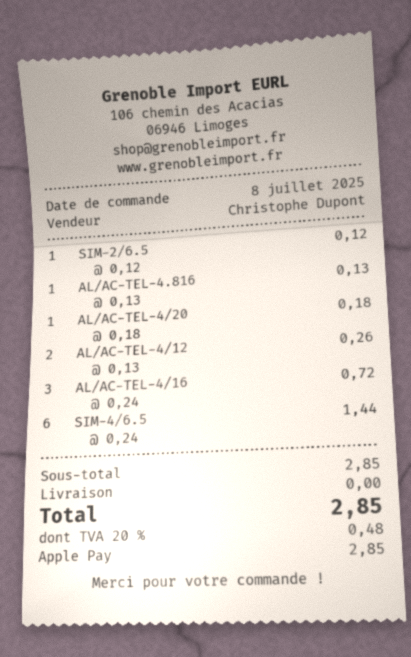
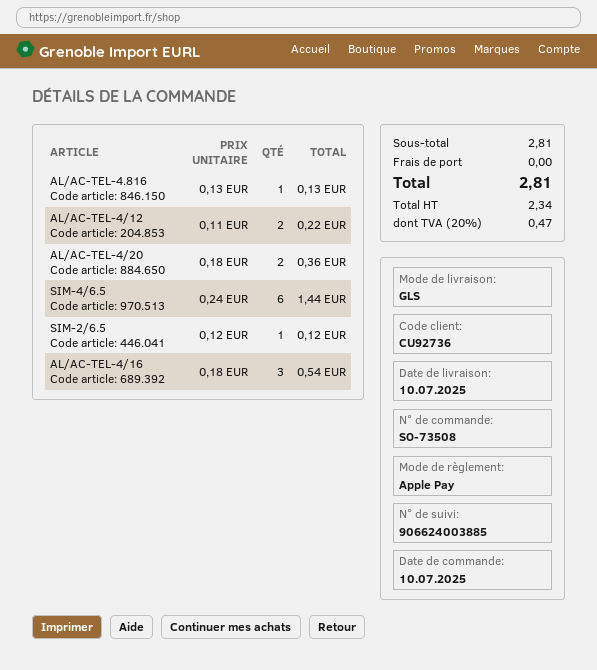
order date: 2025-07-08 -> 2025-07-10
AL/AC-TEL-4/20: 1 x 0.18 = 0.18 -> 2 x 0.18 = 0.36
AL/AC-TEL-4/12: 2 x 0.13 = 0.26 -> 2 x 0.11 = 0.22
AL/AC-TEL-4/16: 3 x 0.24 = 0.72 -> 3 x 0.18 = 0.54
subtotal: 2.85 -> 2.81
tax: 20% = 0.48 -> 20% = 0.47
total: 2.85 -> 2.81

